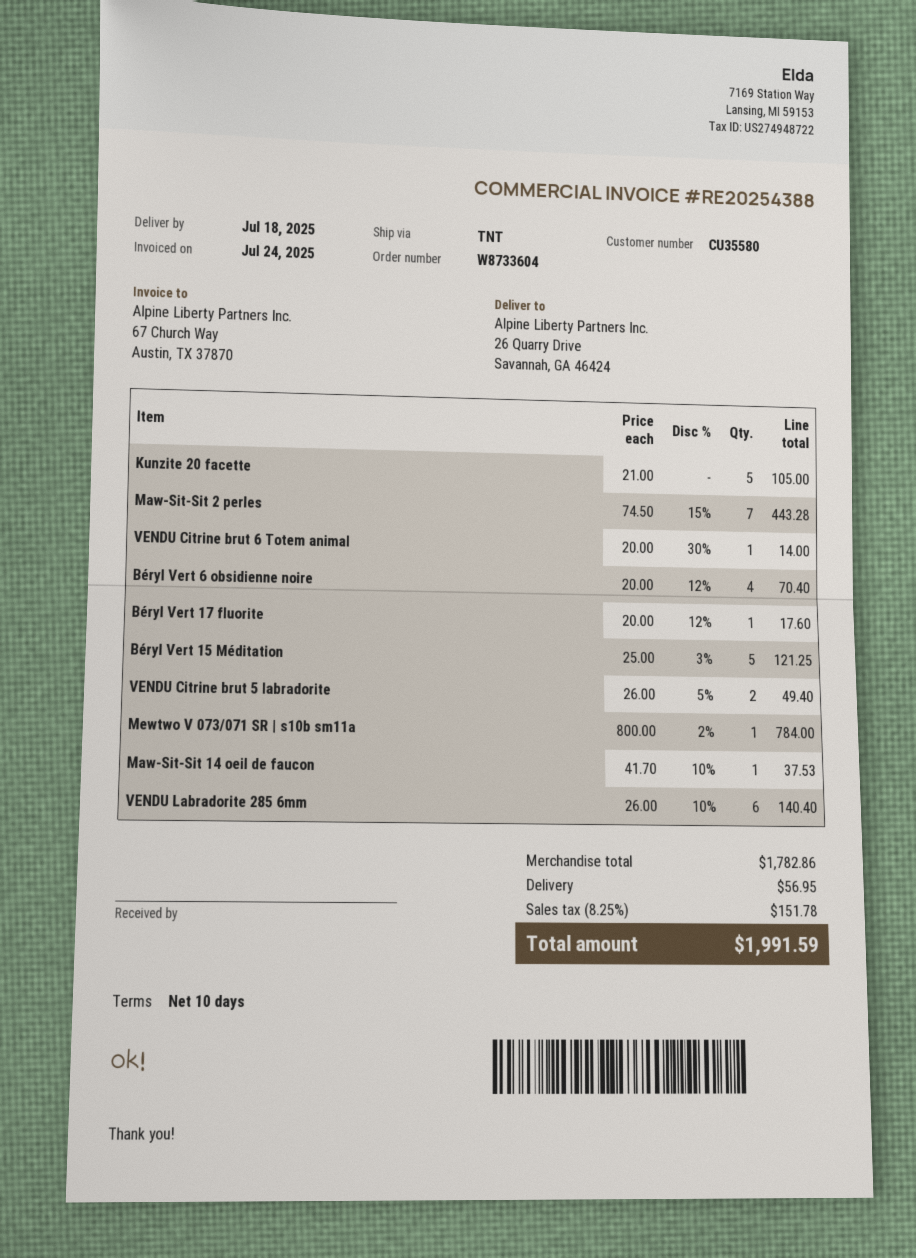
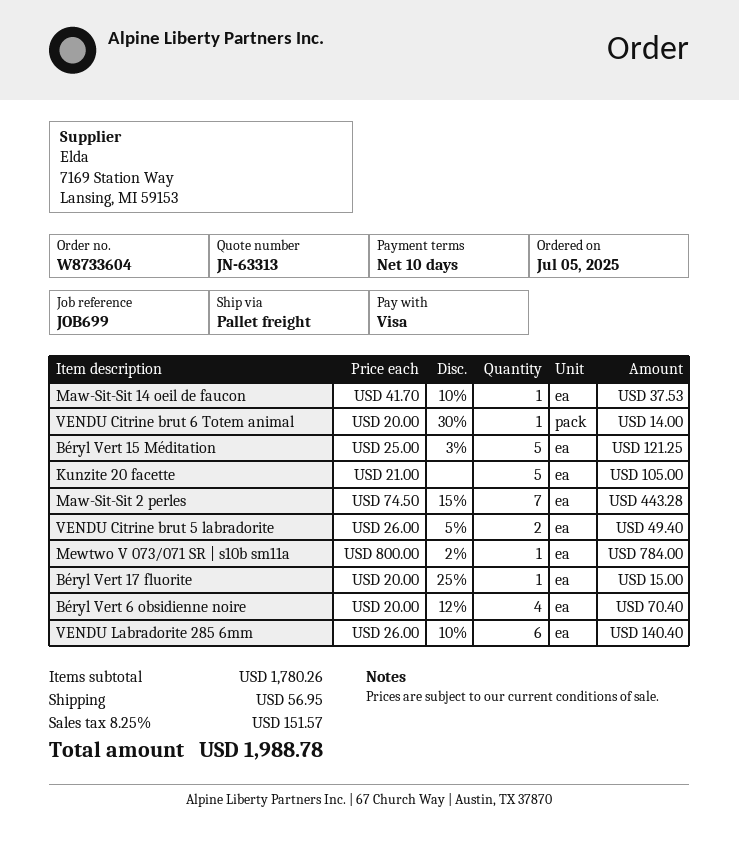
shipping method: TNT -> pallet freight
Béryl Vert 17 fluorite: 1 x 20.00 - 12% = 17.60 -> 1 x 20.00 - 25% = 15.00
subtotal: 1782.86 -> 1780.26
tax: 8.25% = 151.78 -> 8.25% = 151.57
total: 1991.59 -> 1988.78

